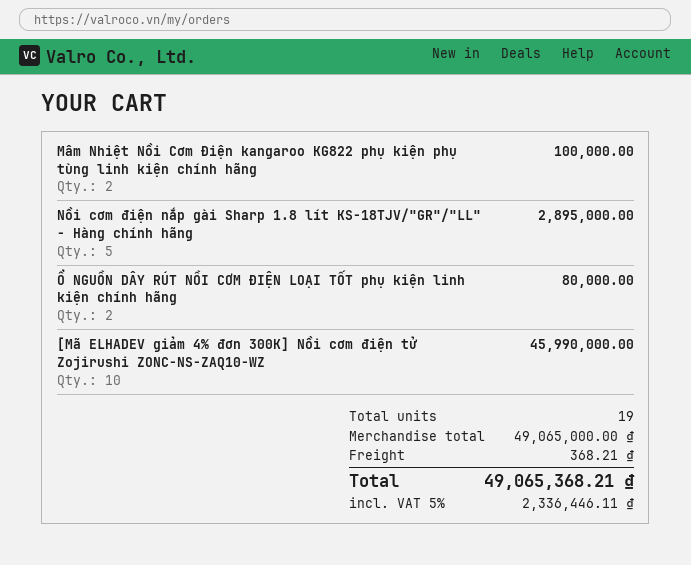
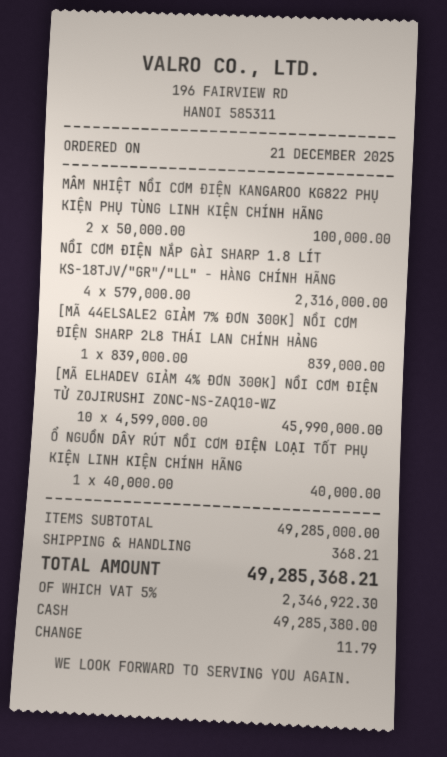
Nồi cơm điện nắp gài Sharp 1.8 lít KS-18TJV/"GR"/"LL" - Hàng chính hãng: 5 for 2895000.00 -> 4 for 2316000.00
Ổ NGUỒN DÂY RÚT NỒI CƠM ĐIỆN LOẠI TỐT phụ kiện linh kiện chính hãng: 2 for 80000.00 -> 1 for 40000.00
[MÃ 44ELSALE2 GIẢM 7% ĐƠN 300K] NỒI CƠM ĐIỆN SHARP 2L8 THÁI LAN CHÍNH HẢNG: none -> 1 for 839000.00
subtotal: 49065000.00 -> 49285000.00
tax: 5% = 2336446.11 -> 5% = 2346922.30
total: 49065368.21 -> 49285368.21

